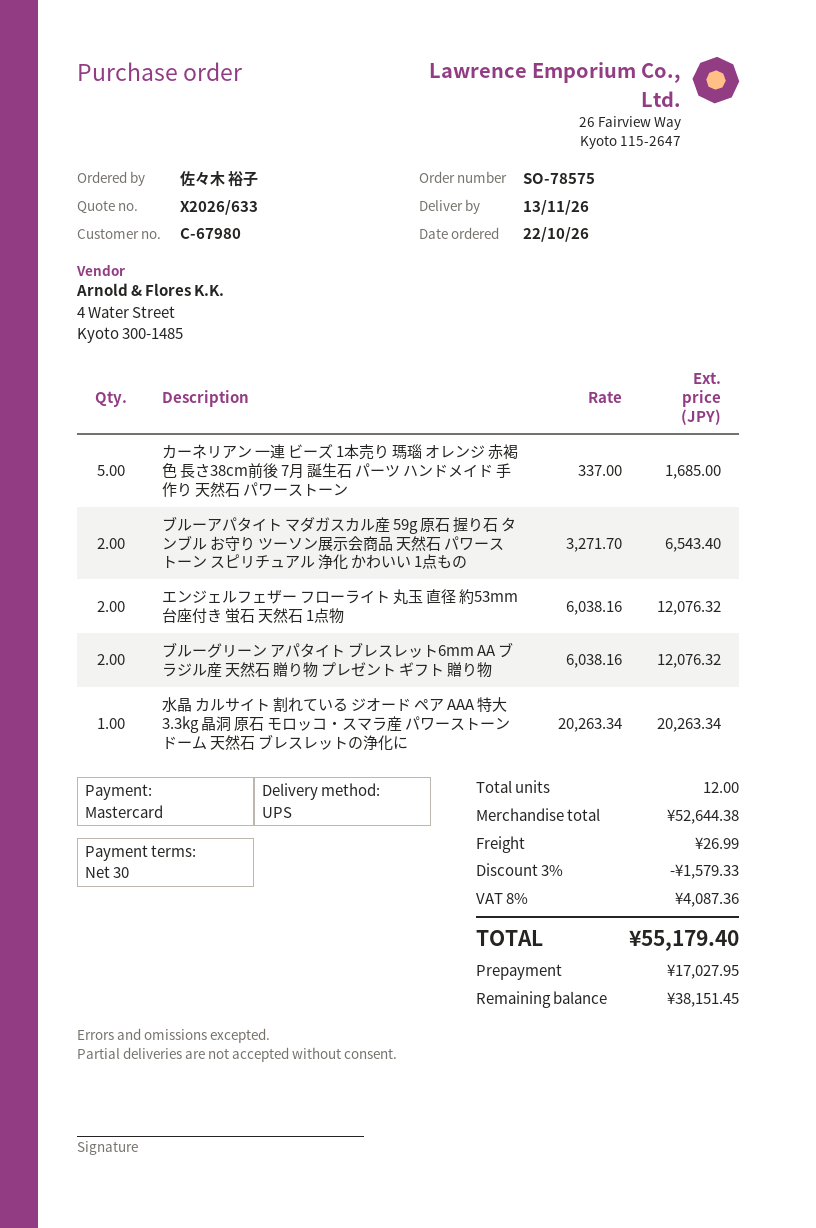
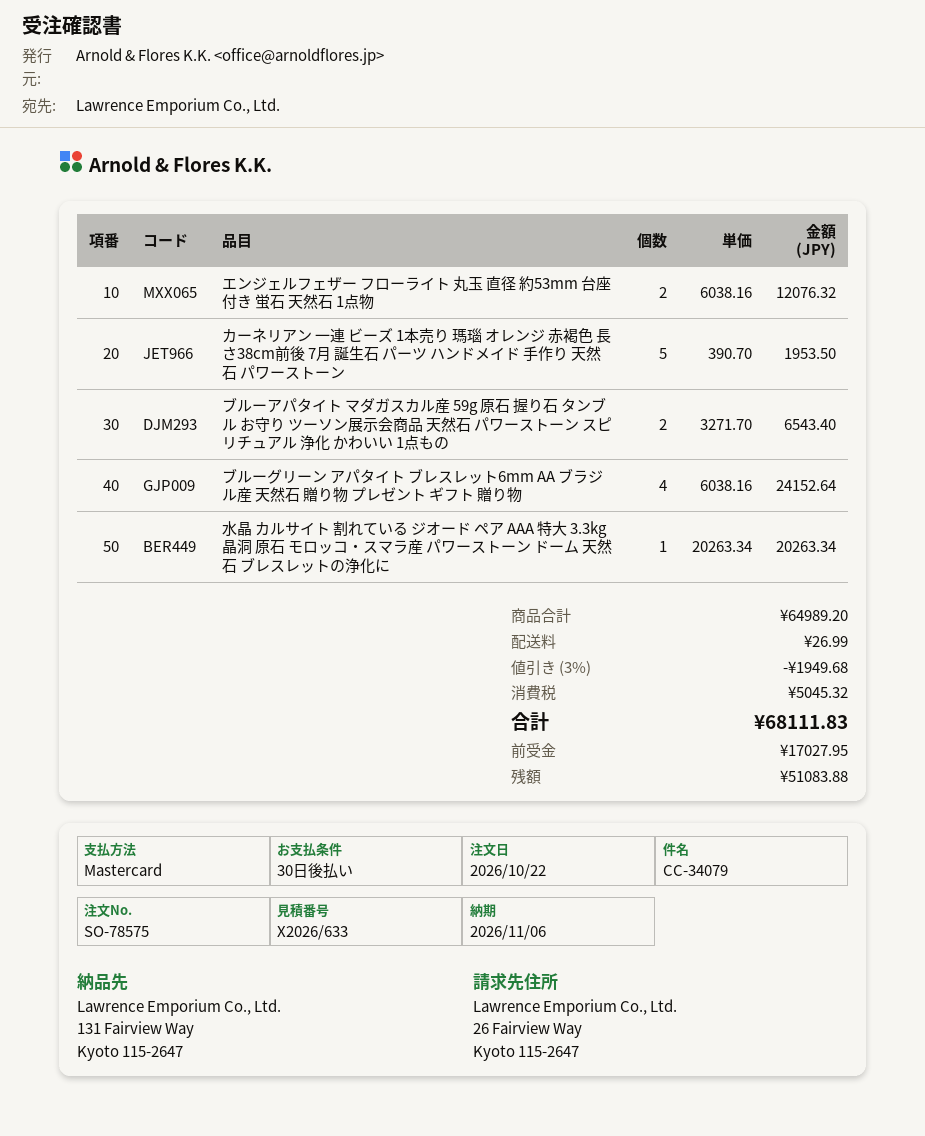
delivery date: 2026-11-13 -> 2026-11-06
カーネリアン 一連 ビーズ 1本売り 瑪瑙 オレンジ 赤褐色 長さ38cm前後 7月 誕生石 パーツ ハンドメイド 手作り 天然石 パワーストーン: 5 x 337.00 = 1685.00 -> 5 x 390.70 = 1953.50
ブルーグリーン アパタイト ブレスレット6mm AA ブラジル産 天然石 贈り物 プレゼント ギフト 贈り物: 2 x 6038.16 = 12076.32 -> 4 x 6038.16 = 24152.64
subtotal: 52644.38 -> 64989.20
discount: 3% = 1579.33 -> 3% = 1949.68
tax: 4087.36 -> 5045.32
total: 55179.40 -> 68111.83
balance: 38151.45 -> 51083.88

